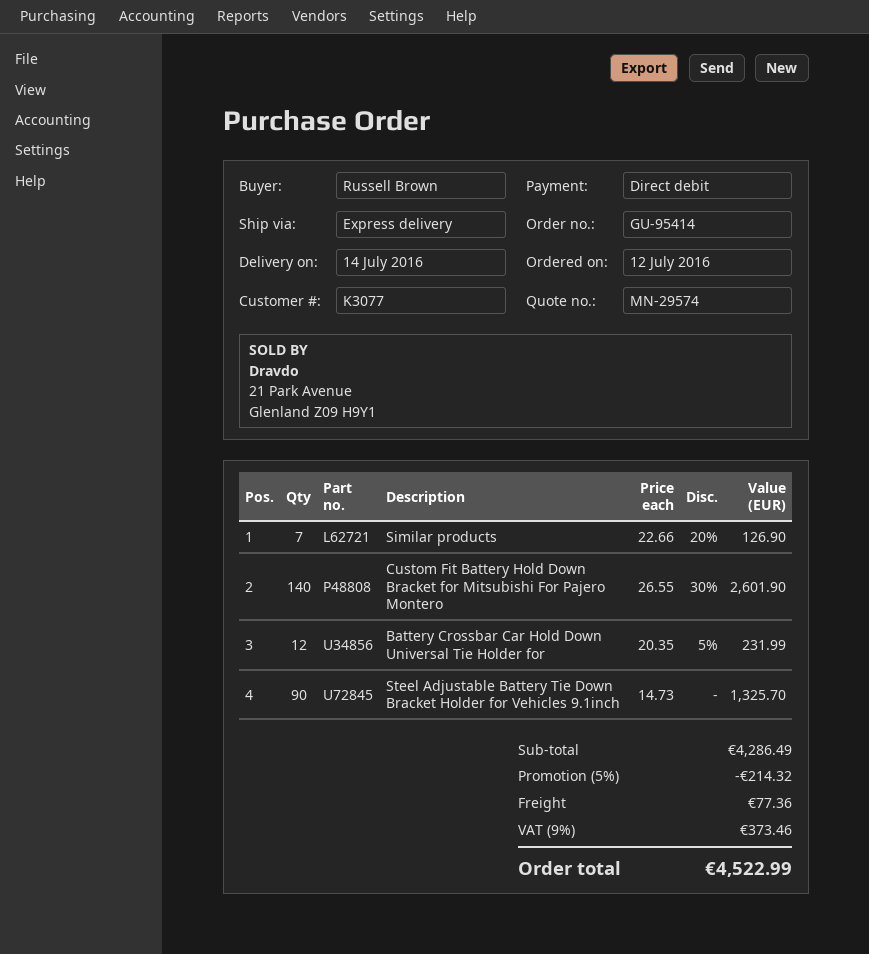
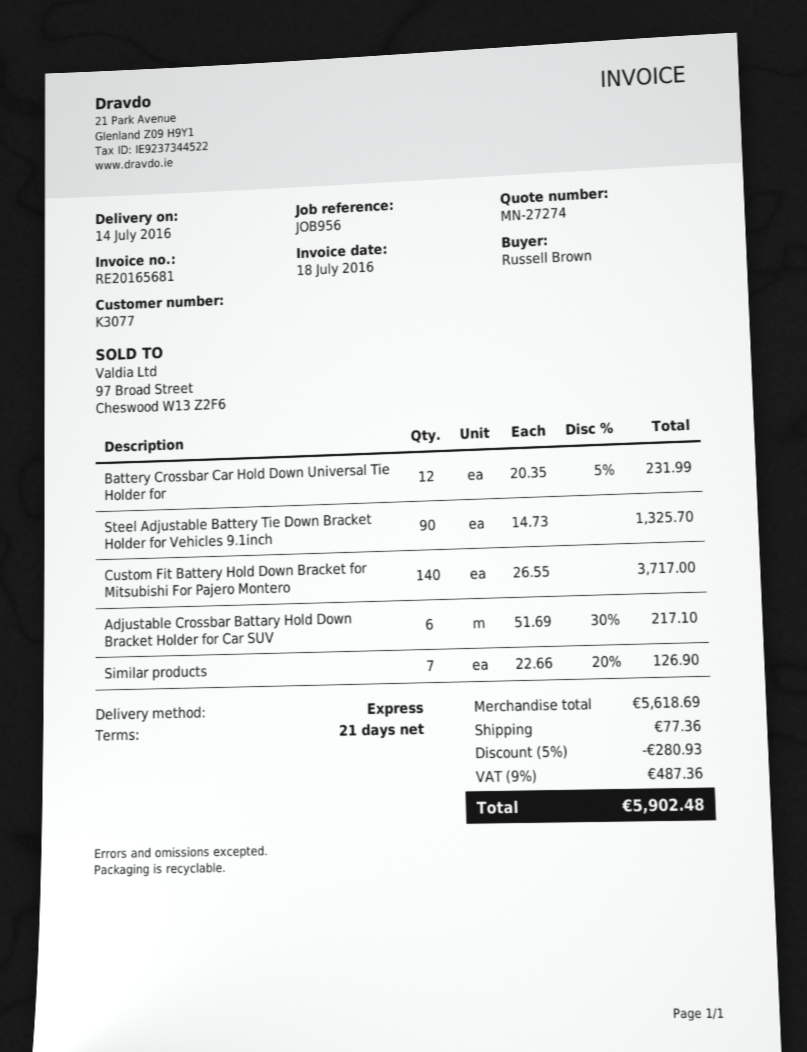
quote number: MN-29574 -> MN-27274
Custom Fit Battery Hold Down Bracket for Mitsubishi For Pajero Montero: 140 x 26.55 - 30% = 2601.90 -> 140 x 26.55 = 3717.00
Adjustable Crossbar Battary Hold Down Bracket Holder for Car SUV: none -> 6 x 51.69 - 30% = 217.10
subtotal: 4286.49 -> 5618.69
discount: 5% = 214.32 -> 5% = 280.93
tax: 9% = 373.46 -> 9% = 487.36
total: 4522.99 -> 5902.48

